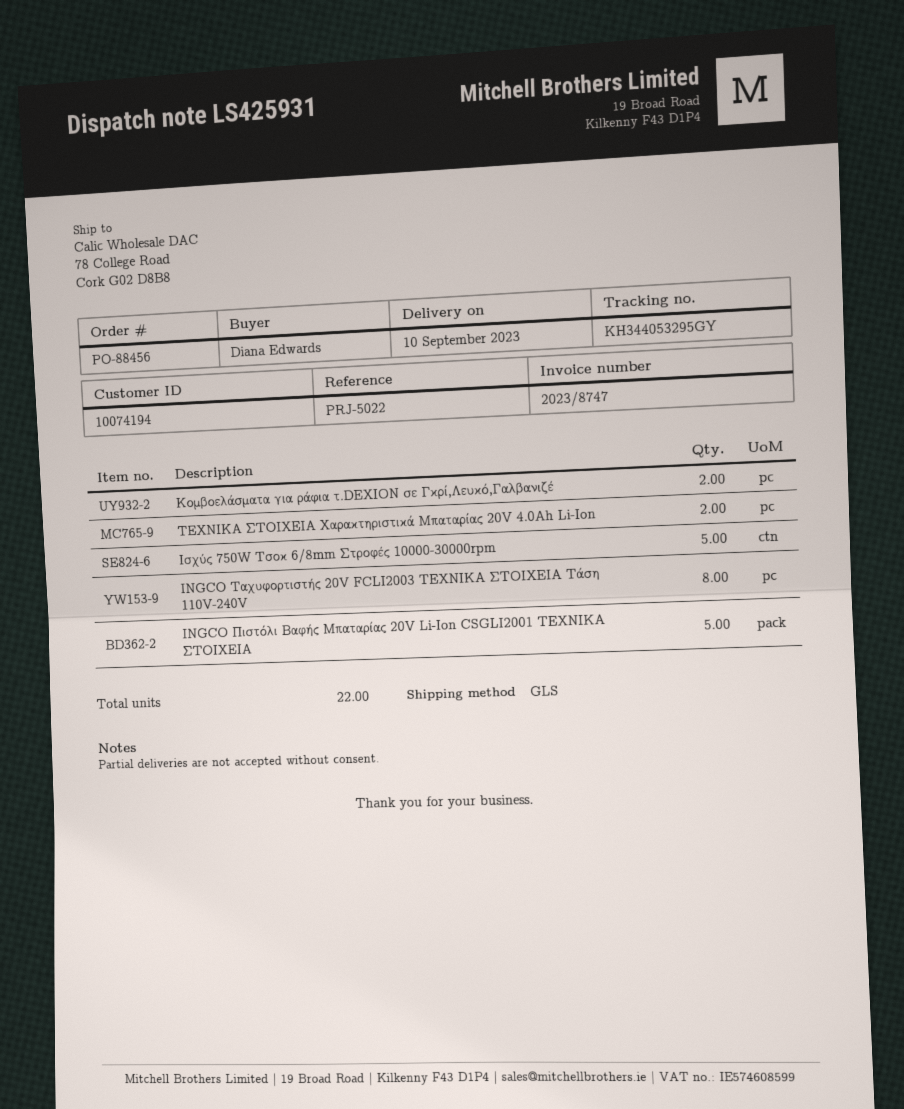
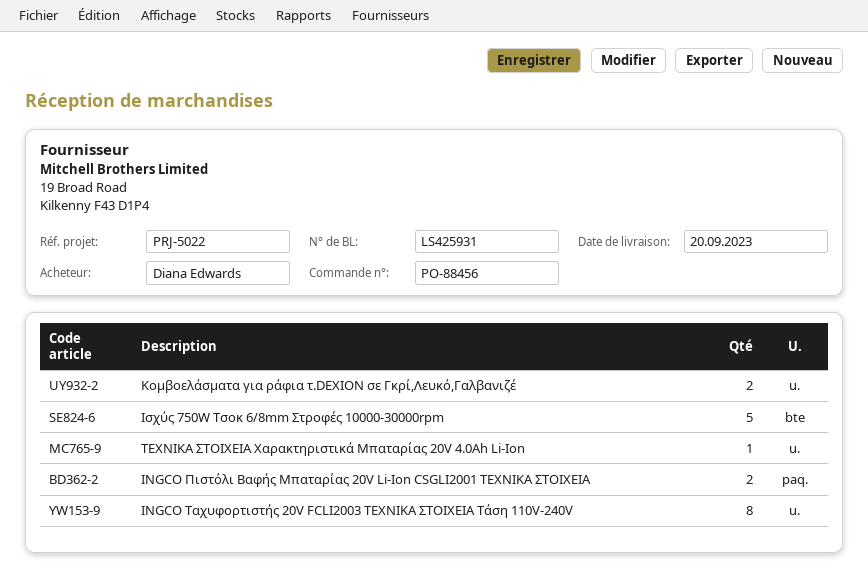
delivery date: 2023-09-10 -> 2023-09-20
ΤΕΧΝΙΚΑ ΣΤΟΙΧΕΙΑ Χαρακτηριστικά Μπαταρίας 20V 4.0Ah Li-Ion: 2 -> 1
INGCO Πιστόλι Βαφής Μπαταρίας 20V Li-Ion CSGLI2001 ΤΕΧΝΙΚΑ ΣΤΟΙΧΕΙΑ: 5 -> 2

